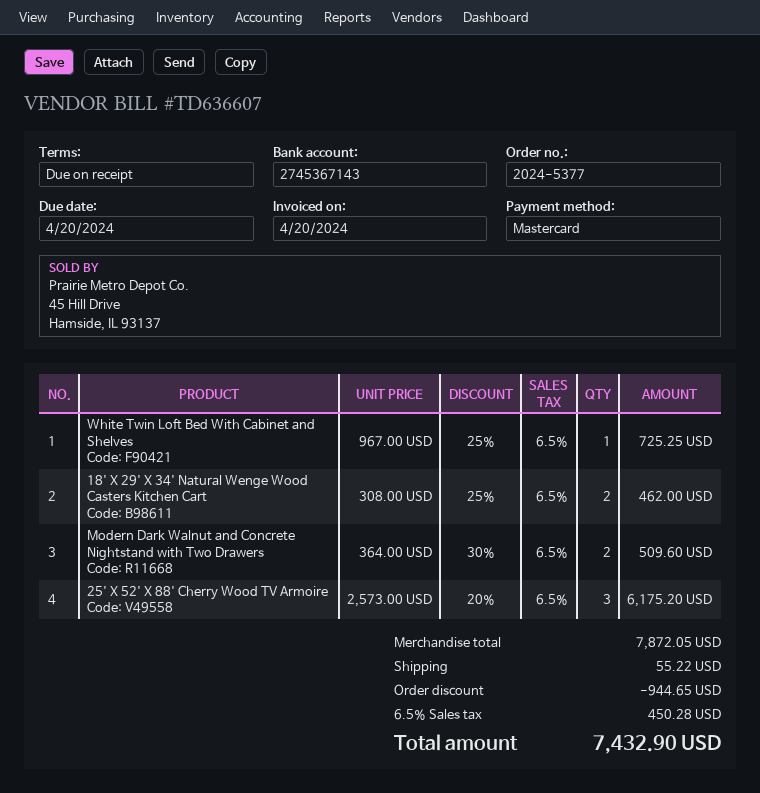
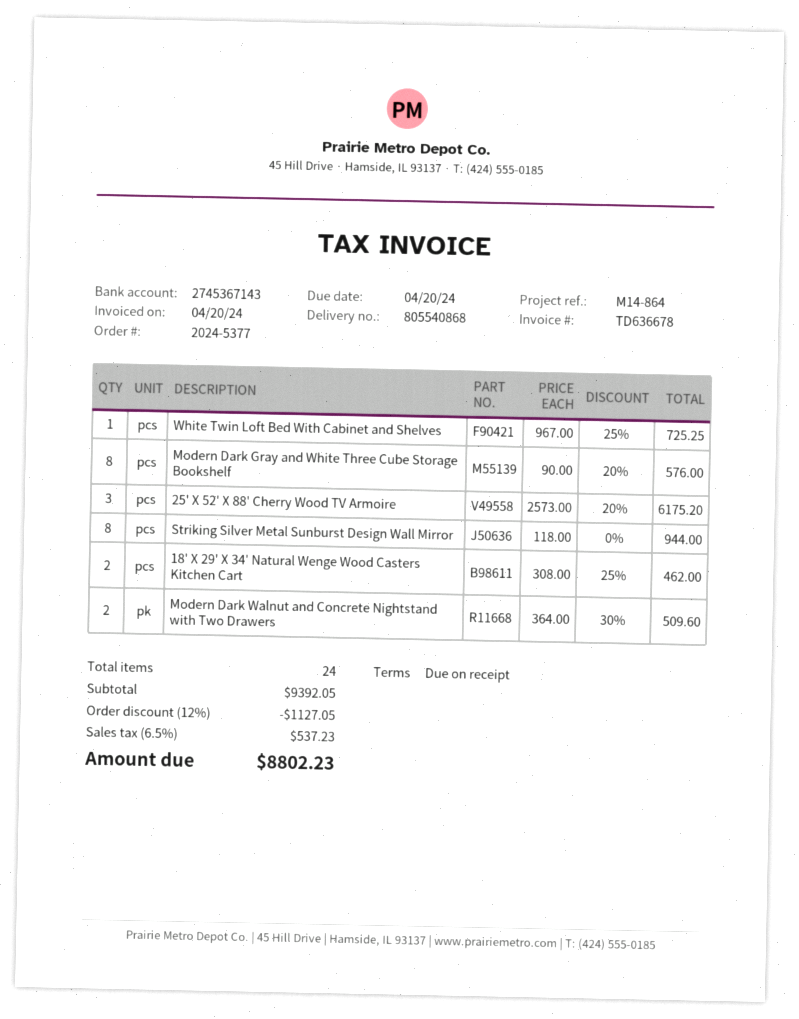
invoice number: TD636607 -> TD636678
Modern Dark Gray and White Three Cube Storage Bookshelf: none -> 8 x 90.00 - 20% = 576.00
Striking Silver Metal Sunburst Design Wall Mirror: none -> 8 x 118.00 = 944.00
subtotal: 7872.05 -> 9392.05
discount: 944.65 -> 1127.05
shipping: 55.22 -> none
tax: 6.5% = 450.28 -> 6.5% = 537.23
total: 7432.90 -> 8802.23

